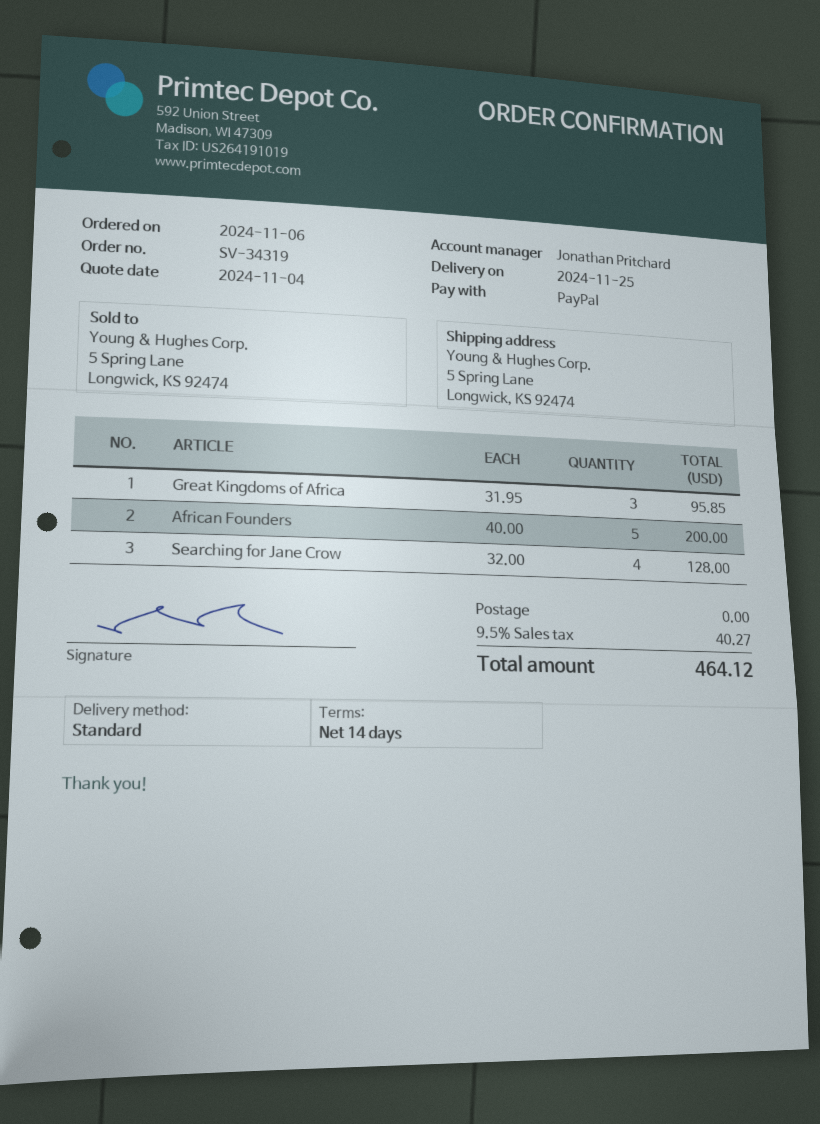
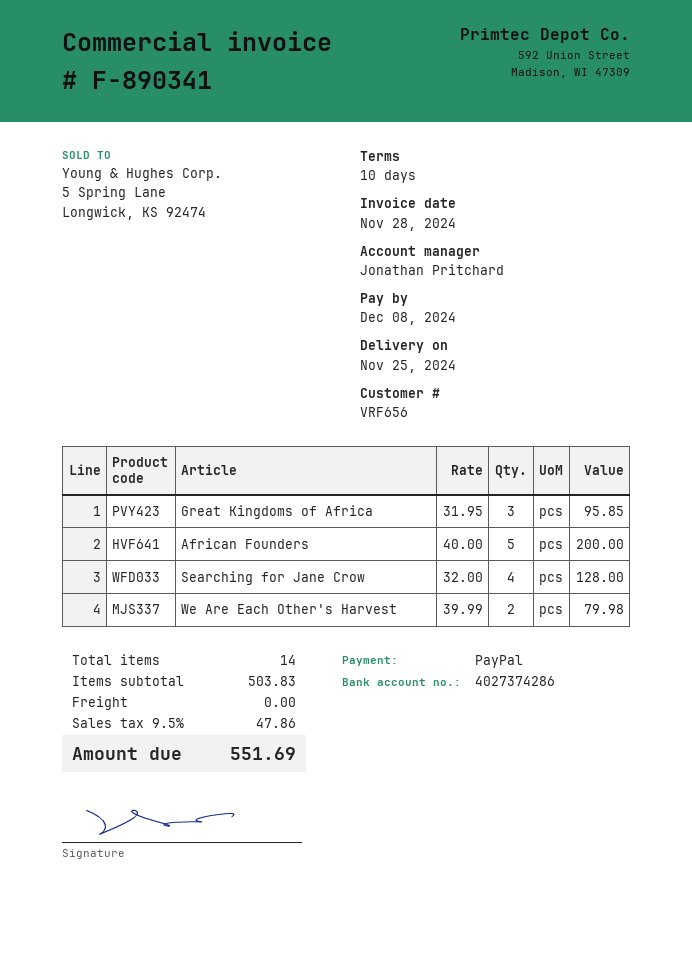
payment terms: 14 days -> 10 days
We Are Each Other's Harvest: none -> 2 x 39.99 = 79.98
tax: 9.5% = 40.27 -> 9.5% = 47.86
total: 464.12 -> 551.69

